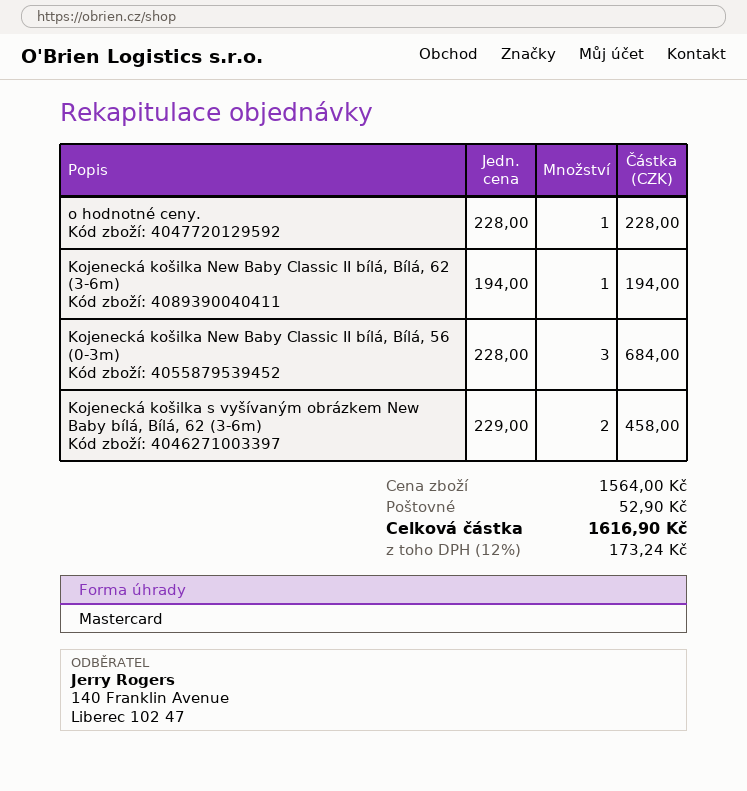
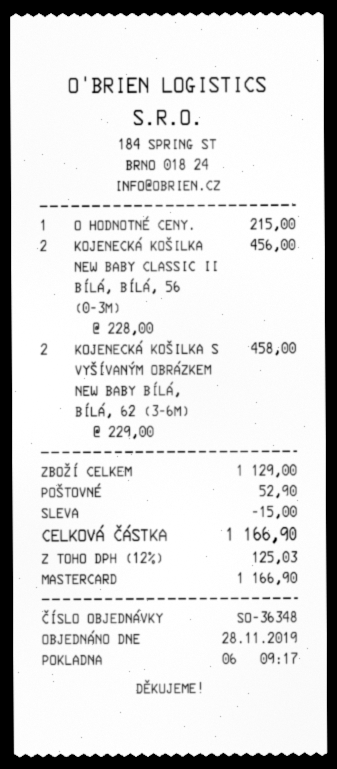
o hodnotné ceny.: 1 x 228.00 = 228.00 -> 1 x 215.00 = 215.00
Kojenecká košilka New Baby Classic II bílá, Bílá, 62 (3-6m): 1 x 194.00 = 194.00 -> none
Kojenecká košilka New Baby Classic II bílá, Bílá, 56 (0-3m): 3 x 228.00 = 684.00 -> 2 x 228.00 = 456.00
subtotal: 1564.00 -> 1129.00
discount: none -> 15.00
tax: 12% = 173.24 -> 12% = 125.03
total: 1616.90 -> 1166.90

